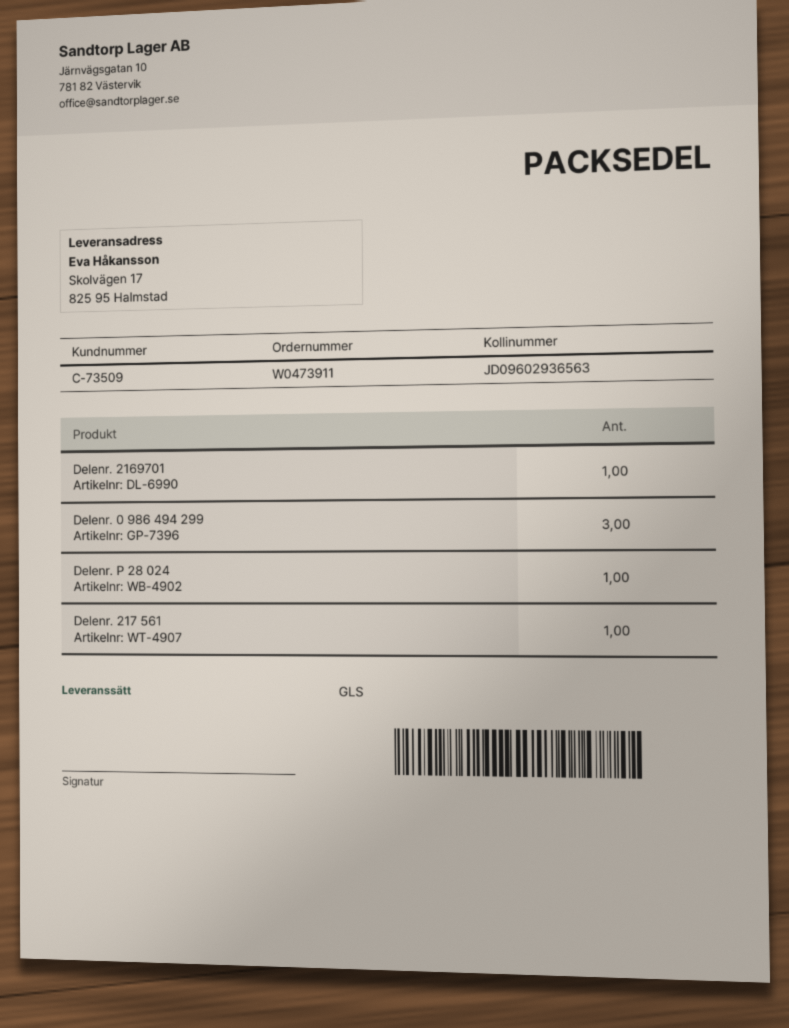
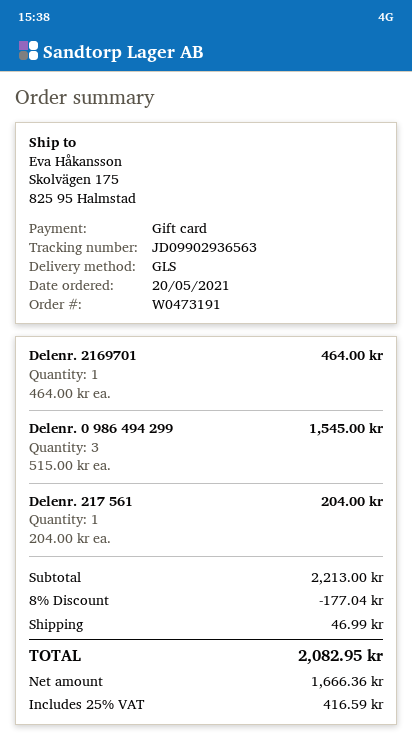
order number: W0473911 -> W0473191
tracking number: JD09602936563 -> JD09902936563
ship to: Skolvägen 17, 825 95 Halmstad -> Skolvägen 175, 825 95 Halmstad
Delenr. P 28 024: 1 -> none

